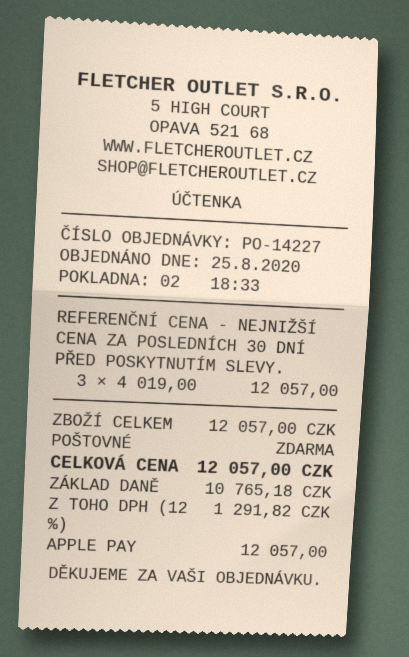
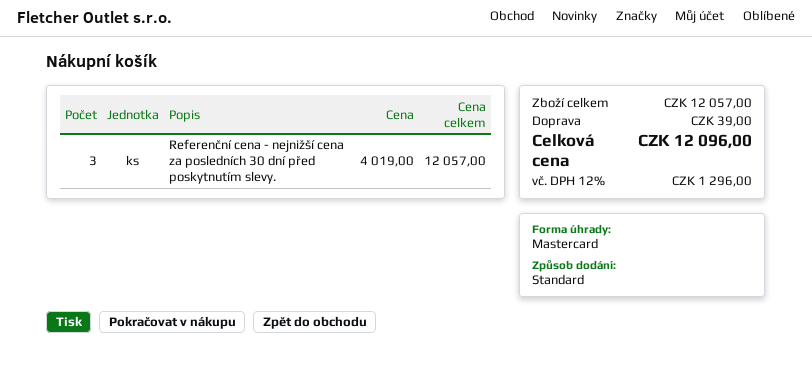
payment method: Apple Pay -> Mastercard
shipping: 0.00 -> 39.00
tax: 12% = 1291.82 -> 12% = 1296.00
total: 12057.00 -> 12096.00

